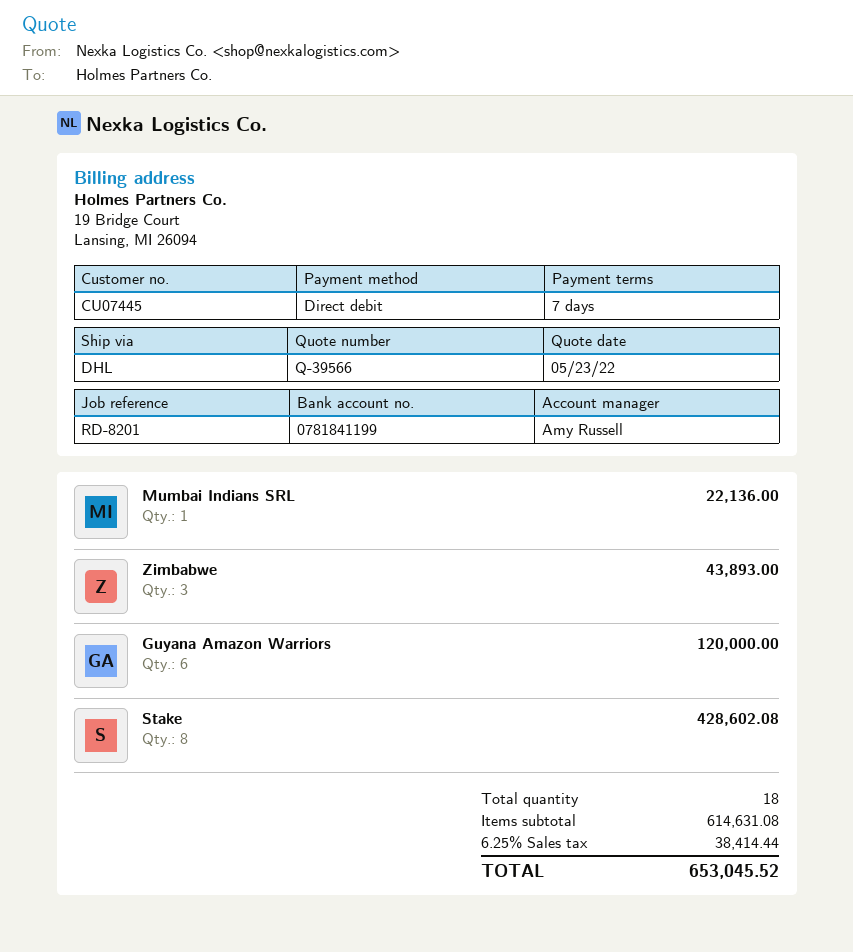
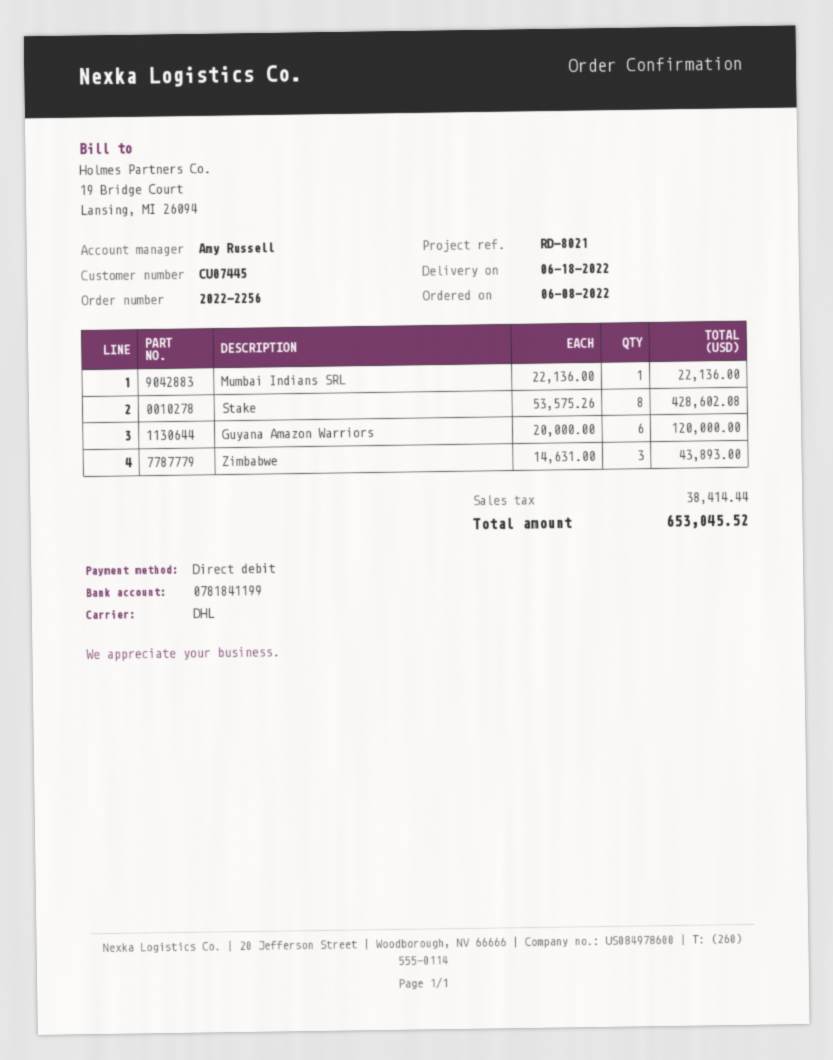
reference: RD-8201 -> RD-8021

